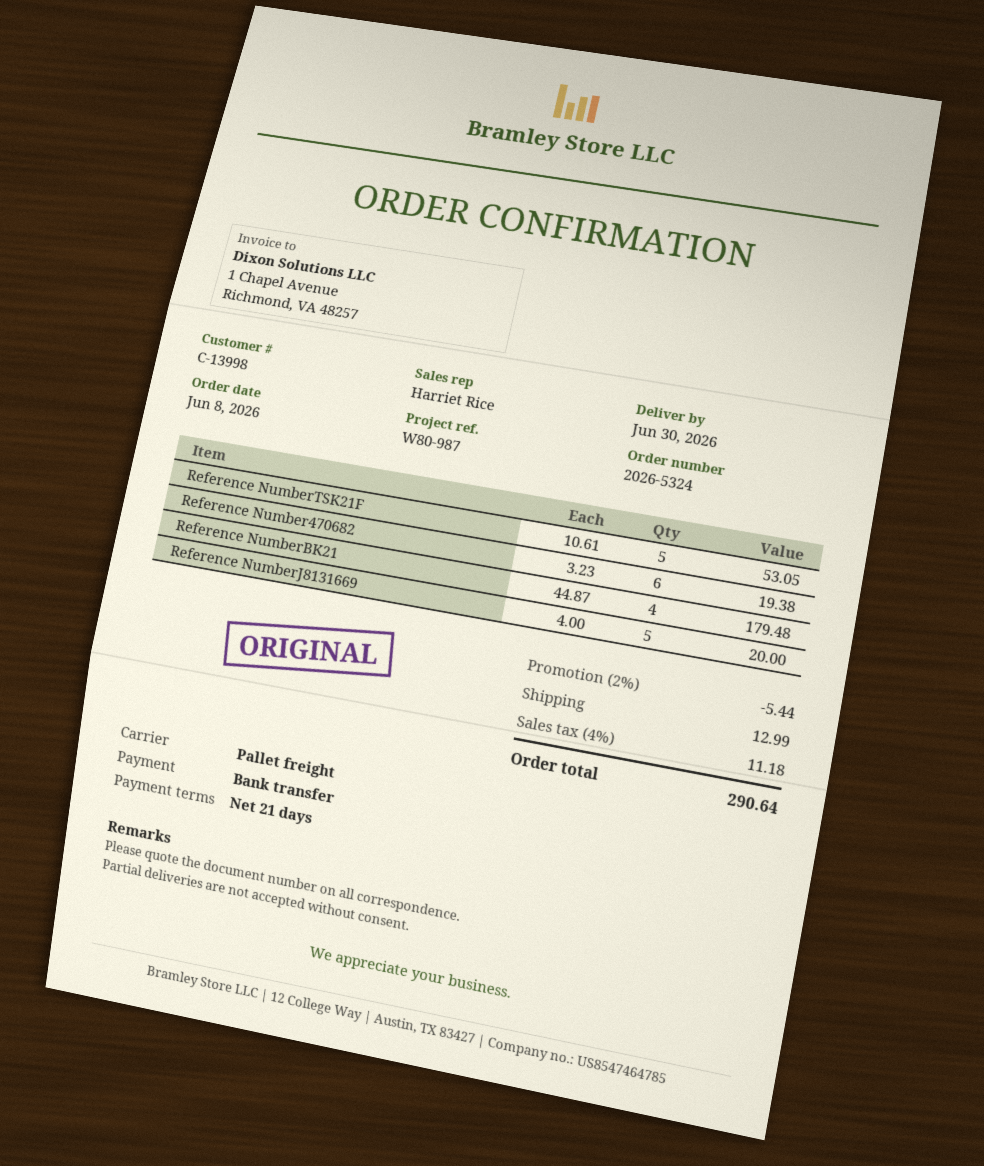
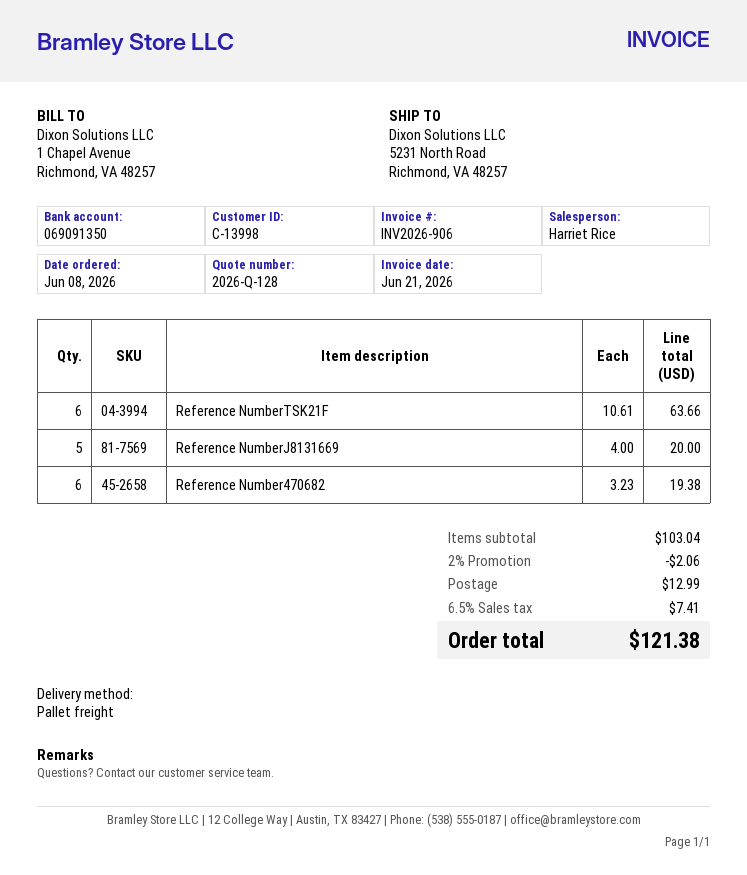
Reference NumberTSK21F: 5 x 10.61 = 53.05 -> 6 x 10.61 = 63.66
Reference NumberBK21: 4 x 44.87 = 179.48 -> none
discount: 2% = 5.44 -> 2% = 2.06
tax: 4% = 11.18 -> 6.5% = 7.41
total: 290.64 -> 121.38

